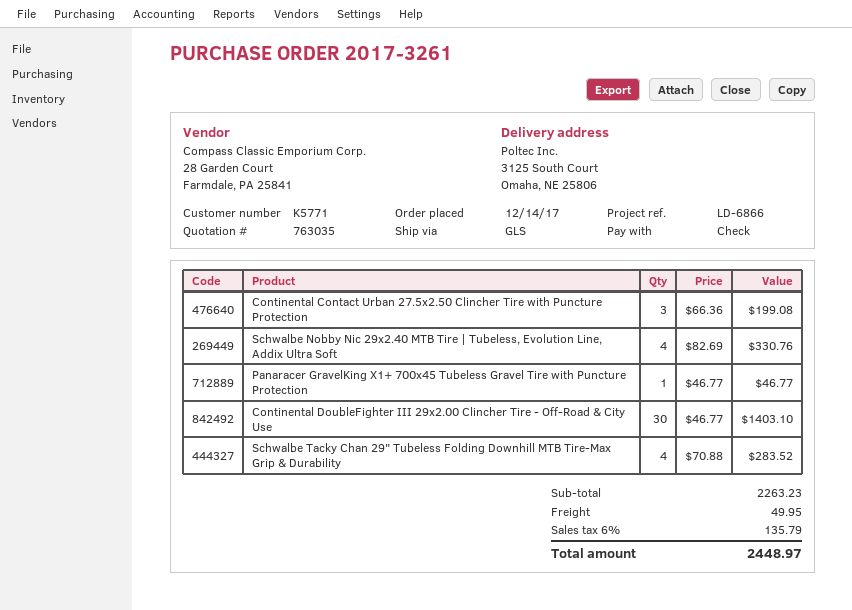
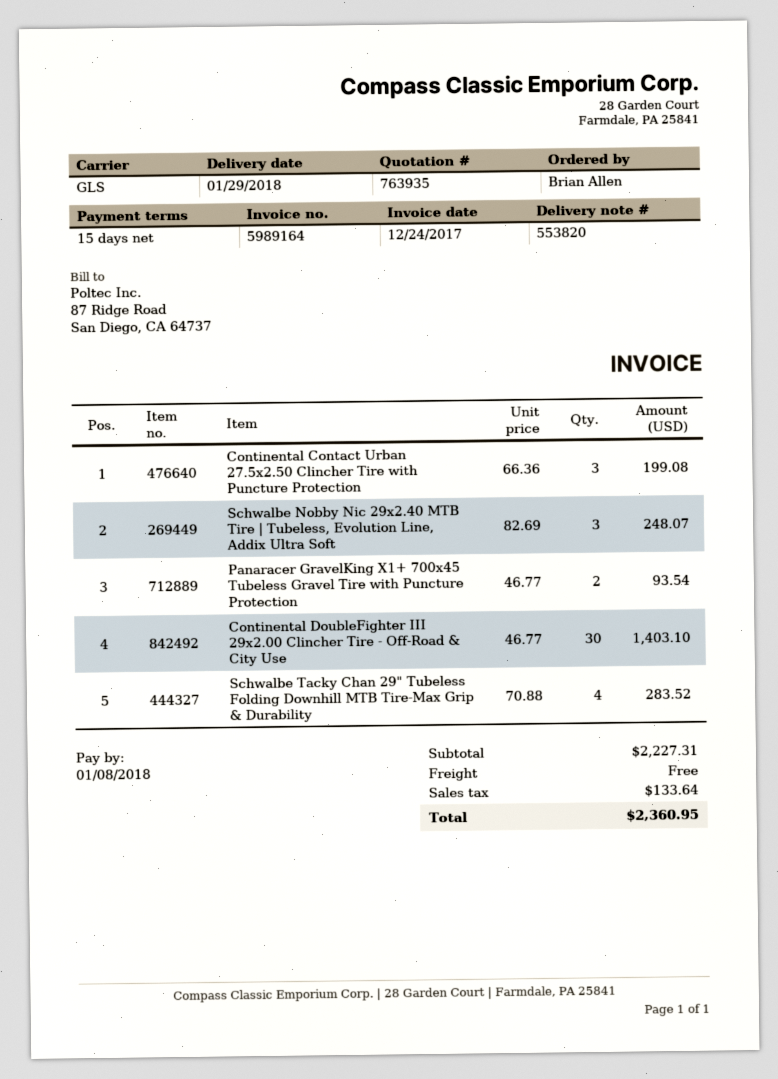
quote number: 763035 -> 763935
Schwalbe Nobby Nic 29x2.40 MTB Tire | Tubeless, Evolution Line, Addix Ultra Soft: 4 x 82.69 = 330.76 -> 3 x 82.69 = 248.07
Panaracer GravelKing X1+ 700x45 Tubeless Gravel Tire with Puncture Protection: 1 x 46.77 = 46.77 -> 2 x 46.77 = 93.54
subtotal: 2263.23 -> 2227.31
shipping: 49.95 -> 0.00
tax: 135.79 -> 133.64
total: 2448.97 -> 2360.95

